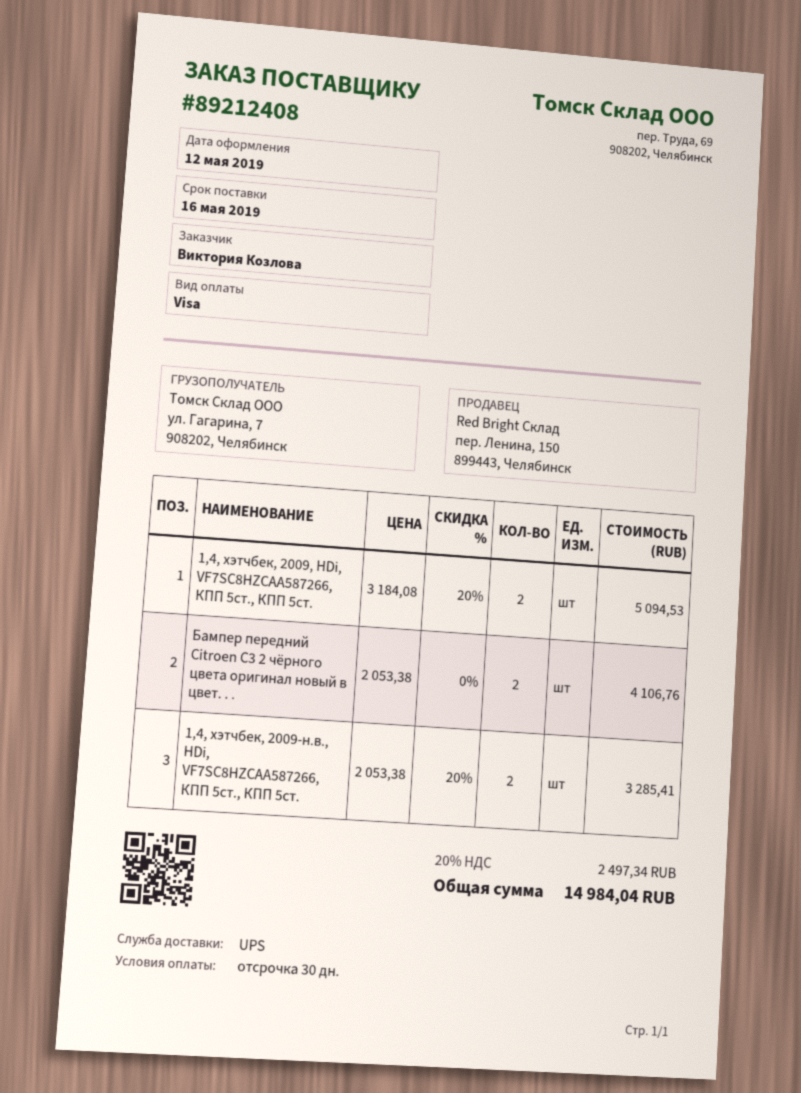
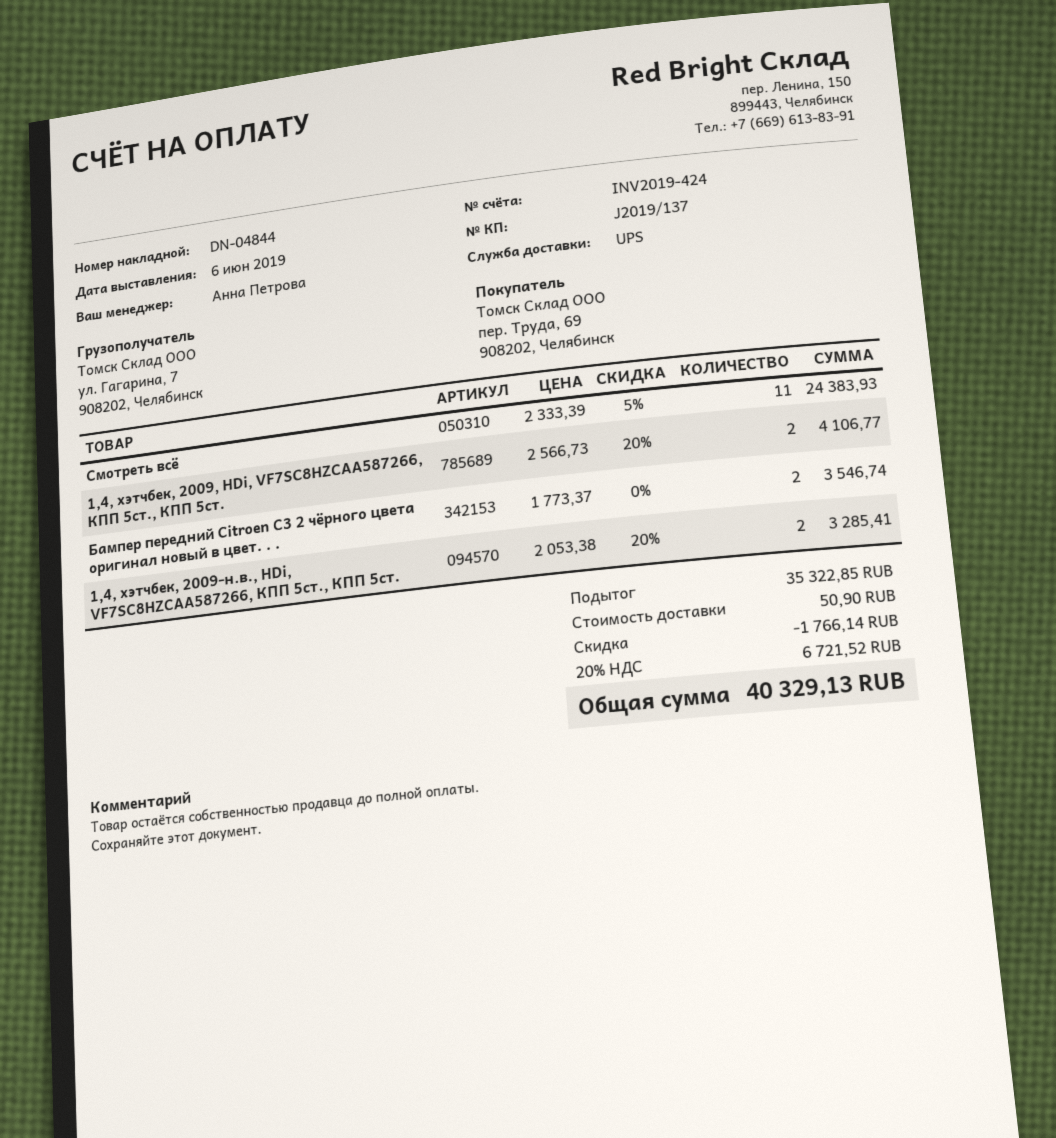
1,4, хэтчбек, 2009, HDi, VF7SC8HZCAA587266, КПП 5ст., КПП 5ст.: 2 x 3184.08 - 20% = 5094.53 -> 2 x 2566.73 - 20% = 4106.77
Бампер передний Citroen C3 2 чёрного цвета оригинал новый в цвет. . .: 2 x 2053.38 = 4106.76 -> 2 x 1773.37 = 3546.74
Смотреть всё: none -> 11 x 2333.39 - 5% = 24383.93
discount: none -> 1766.14
shipping: none -> 50.90
tax: 20% = 2497.34 -> 20% = 6721.52
total: 14984.04 -> 40329.13

